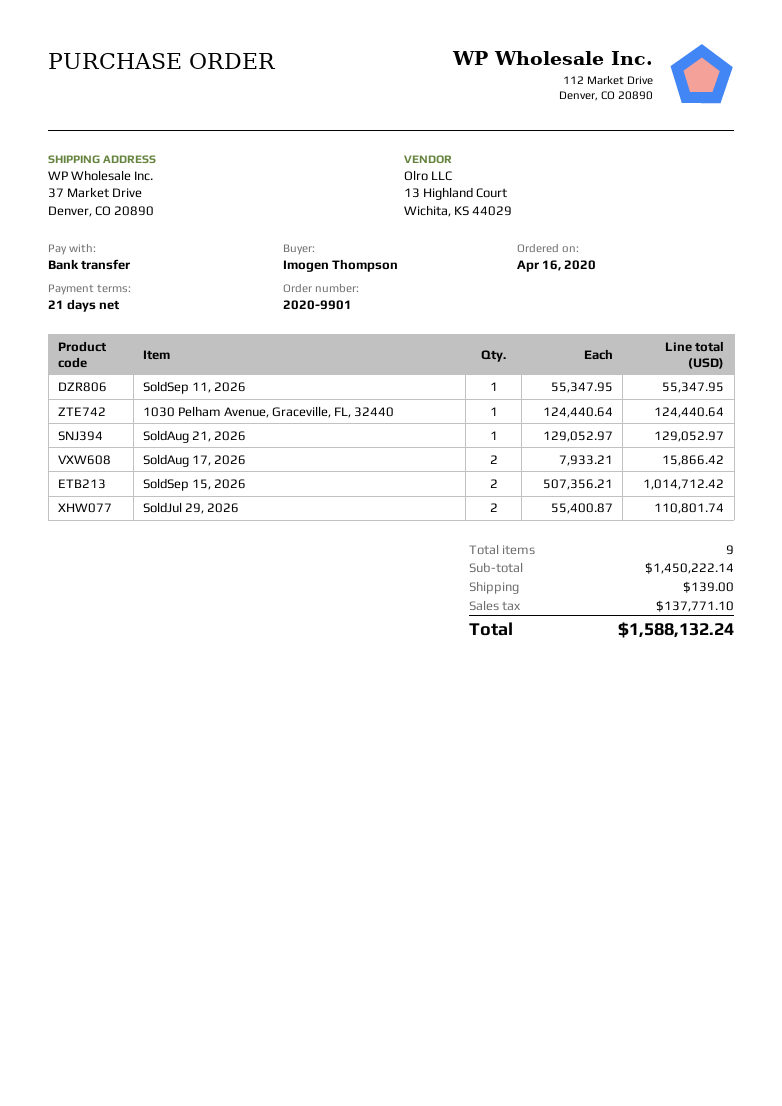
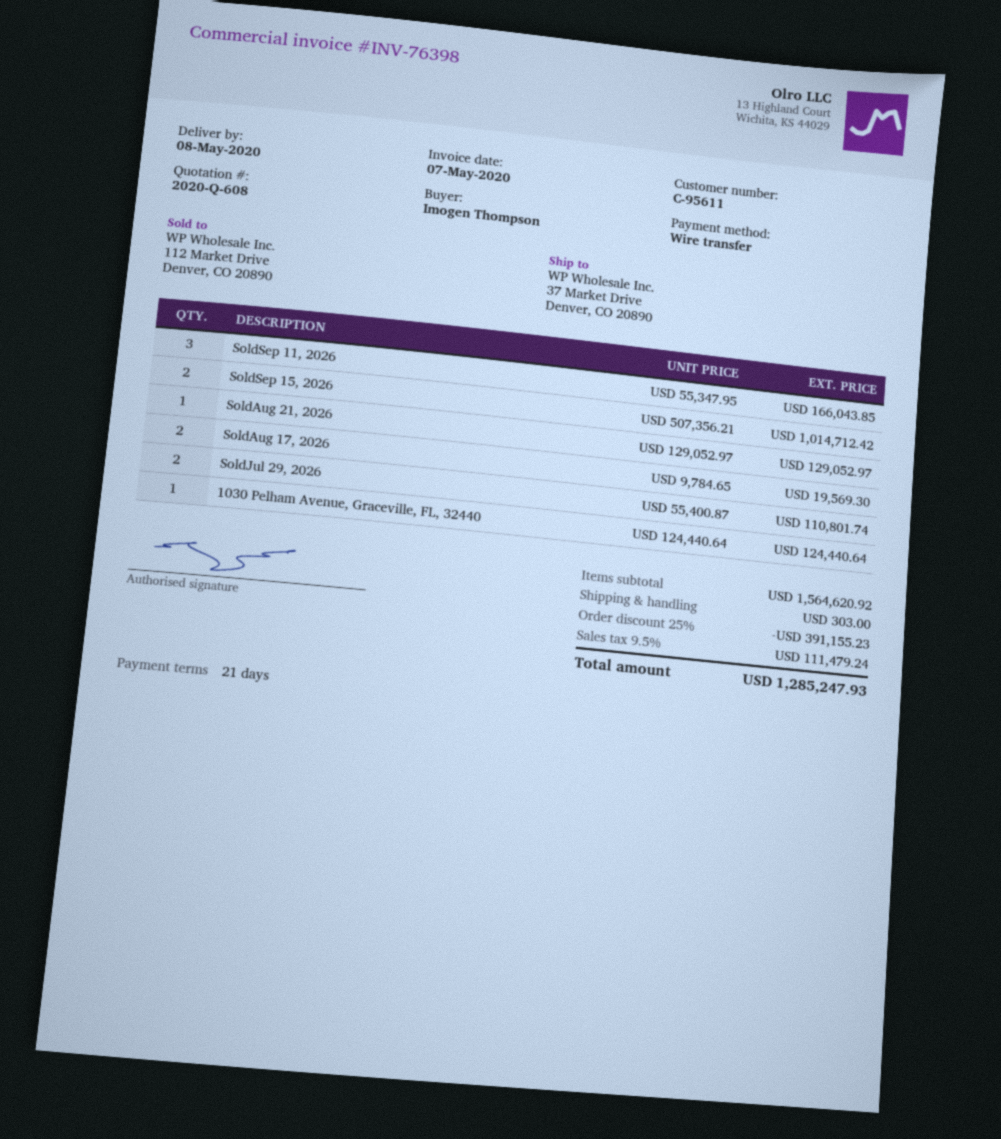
SoldSep 11, 2026: 1 x 55347.95 = 55347.95 -> 3 x 55347.95 = 166043.85
SoldAug 17, 2026: 2 x 7933.21 = 15866.42 -> 2 x 9784.65 = 19569.30
subtotal: 1450222.14 -> 1564620.92
discount: none -> 25% = 391155.23
shipping: 139.00 -> 303.00
tax: 137771.10 -> 111479.24
total: 1588132.24 -> 1285247.93

